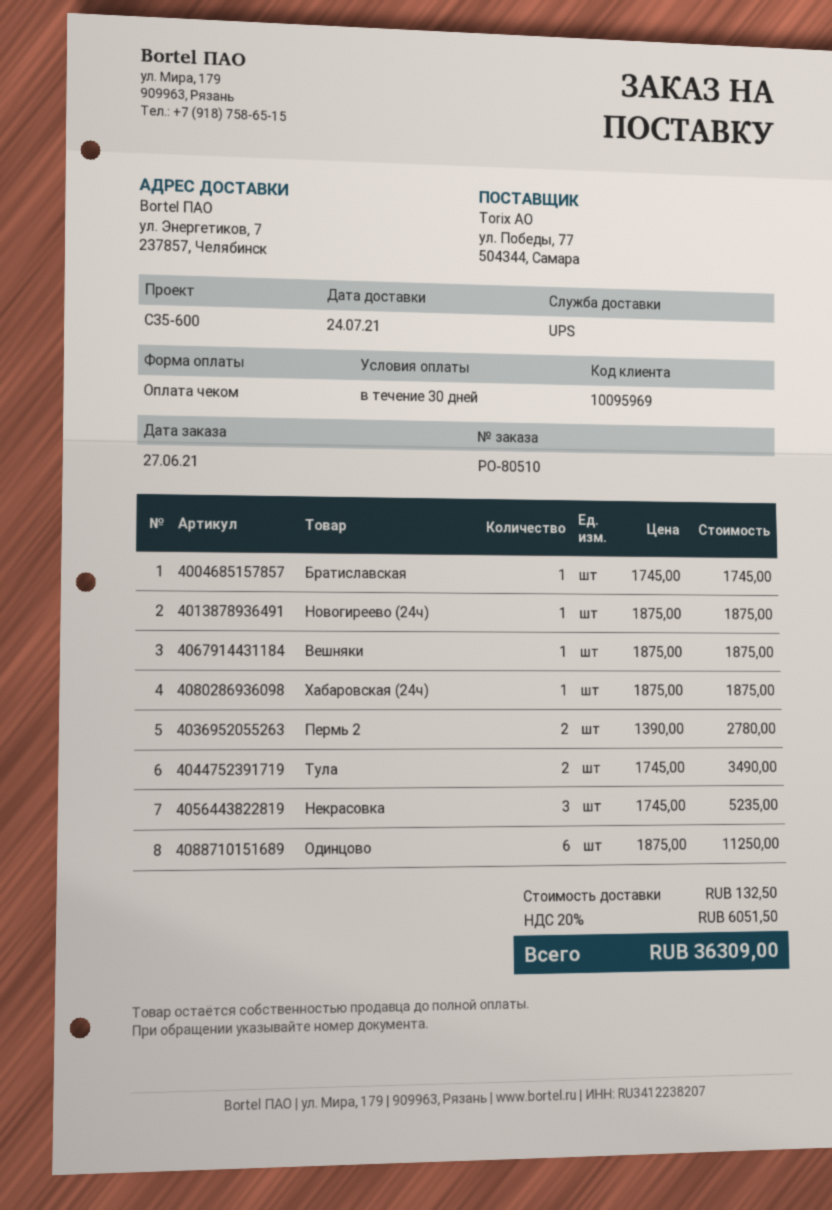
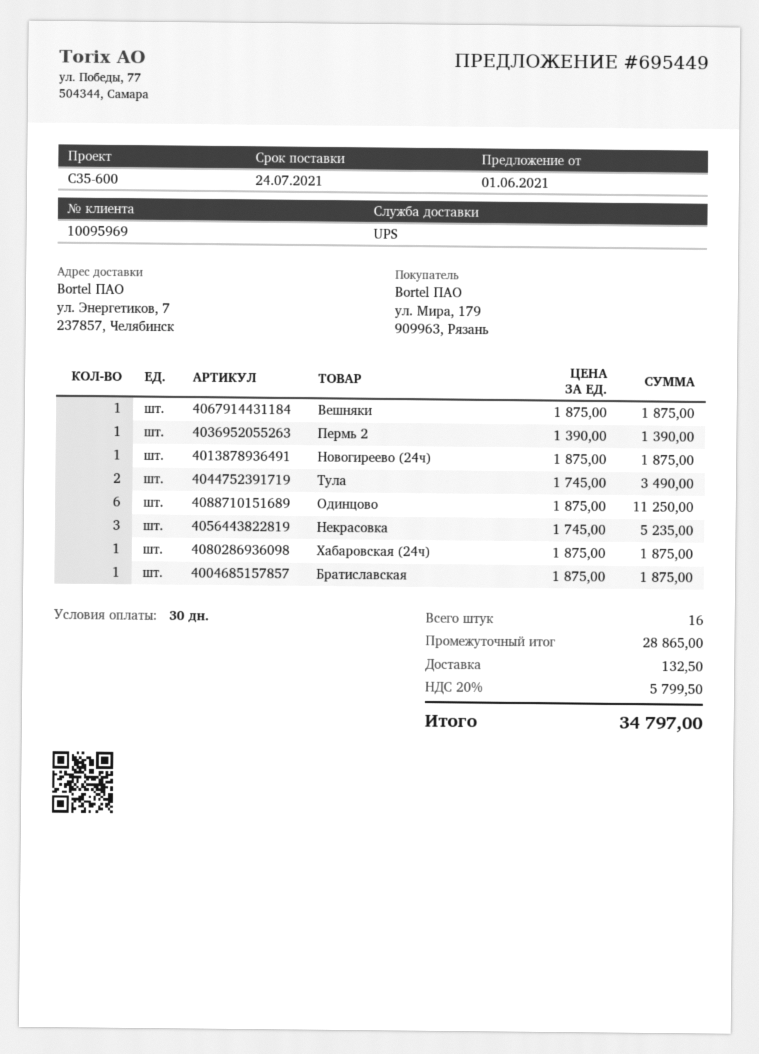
Братиславская: 1 x 1745.00 = 1745.00 -> 1 x 1875.00 = 1875.00
Пермь 2: 2 x 1390.00 = 2780.00 -> 1 x 1390.00 = 1390.00
tax: 20% = 6051.50 -> 20% = 5799.50
total: 36309.00 -> 34797.00

